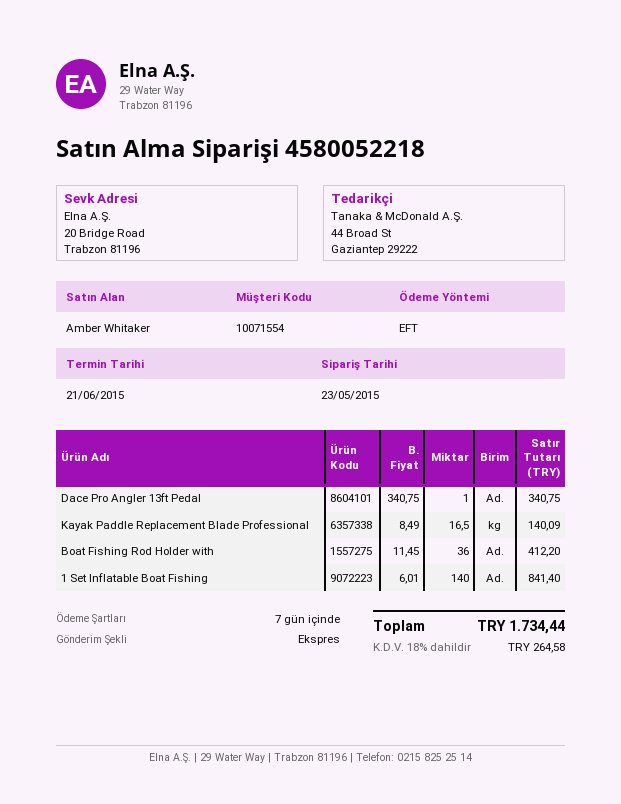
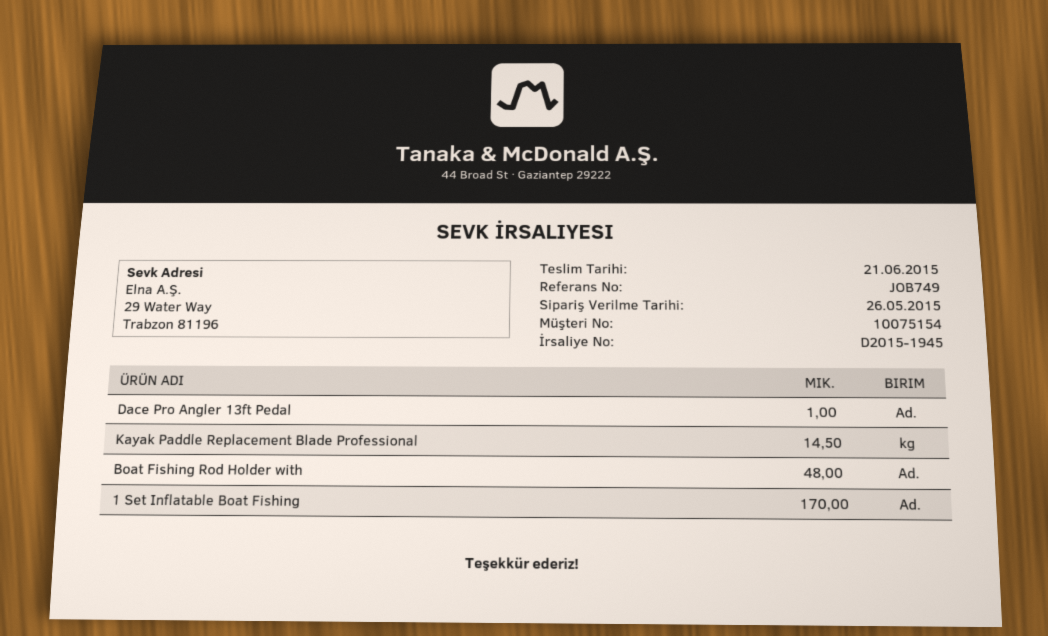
order date: 2015-05-23 -> 2015-05-26
customer number: 10071554 -> 10075154
ship to: 20 Bridge Road, Trabzon 81196 -> 29 Water Way, Trabzon 81196
Kayak Paddle Replacement Blade Professional: 16.5 -> 14.5
Boat Fishing Rod Holder with: 36 -> 48
1 Set Inflatable Boat Fishing: 140 -> 170

